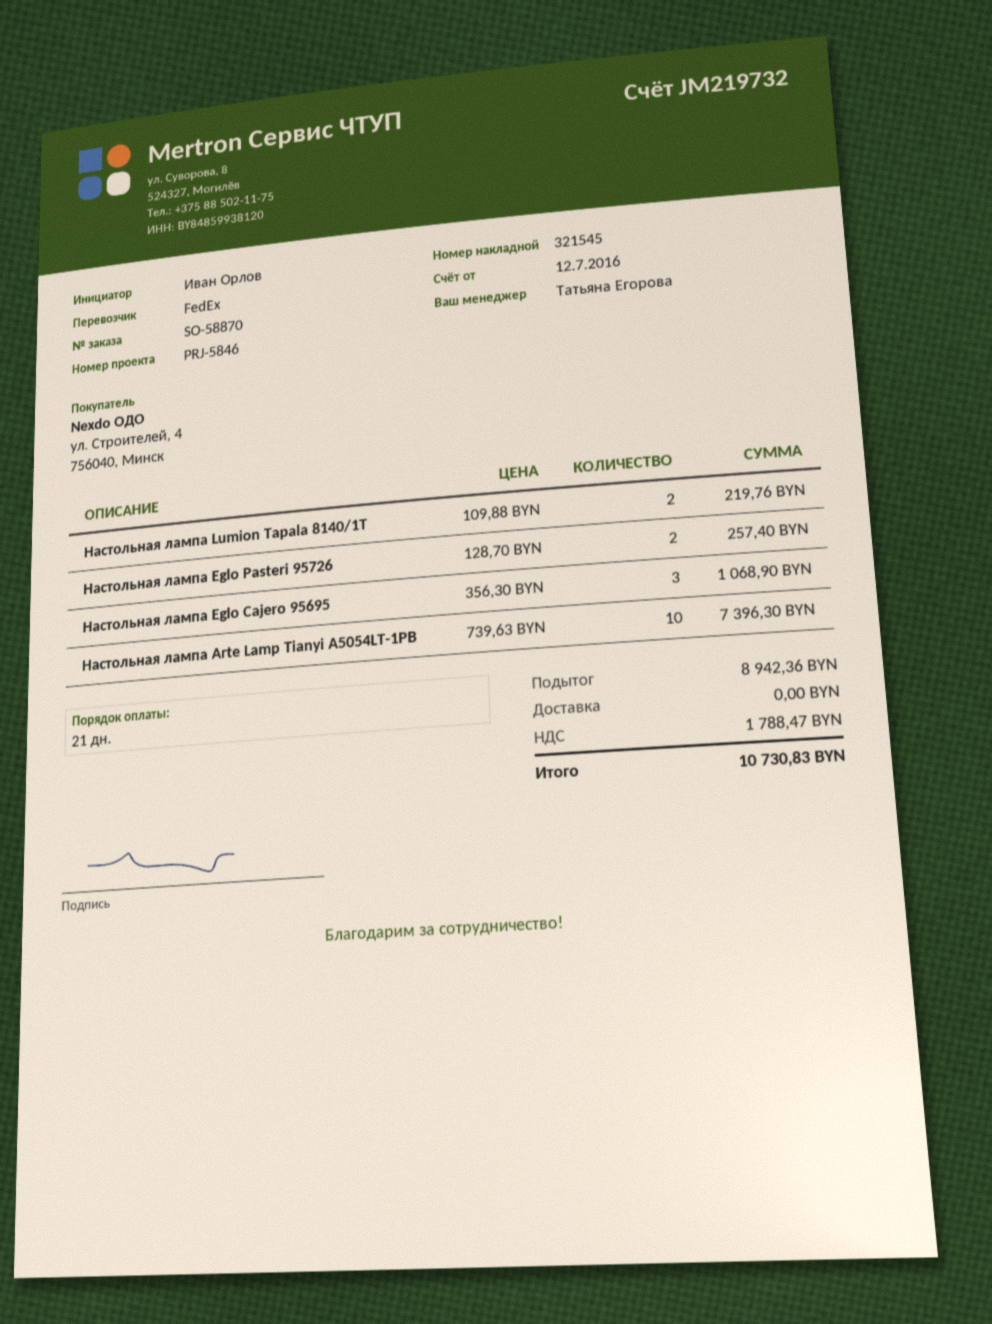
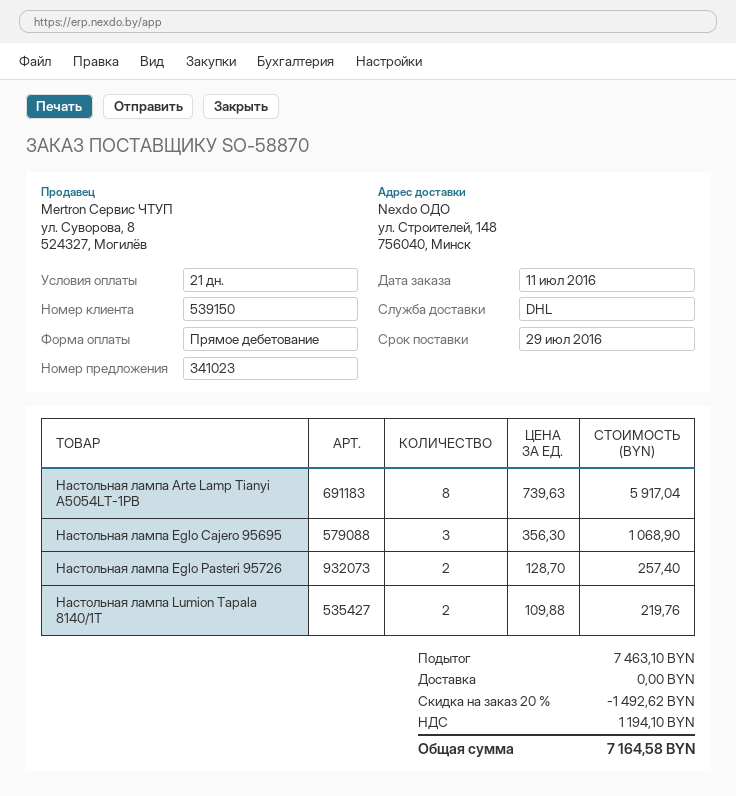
shipping method: FedEx -> DHL
Настольная лампа Arte Lamp Tianyi A5054LT-1PB: 10 x 739.63 = 7396.30 -> 8 x 739.63 = 5917.04
subtotal: 8942.36 -> 7463.10
discount: none -> 20% = 1492.62
tax: 1788.47 -> 1194.10
total: 10730.83 -> 7164.58

